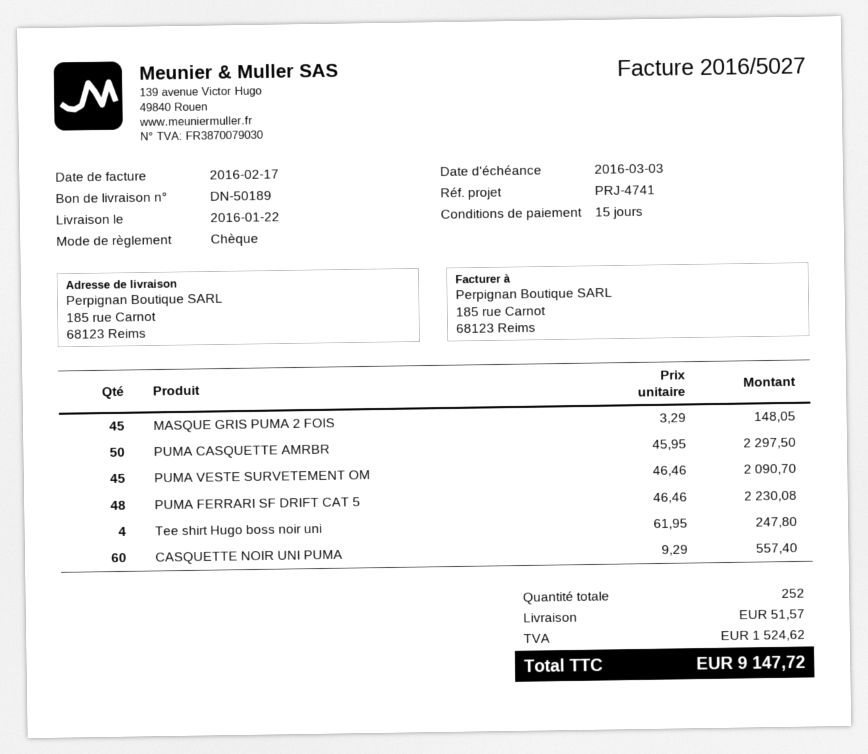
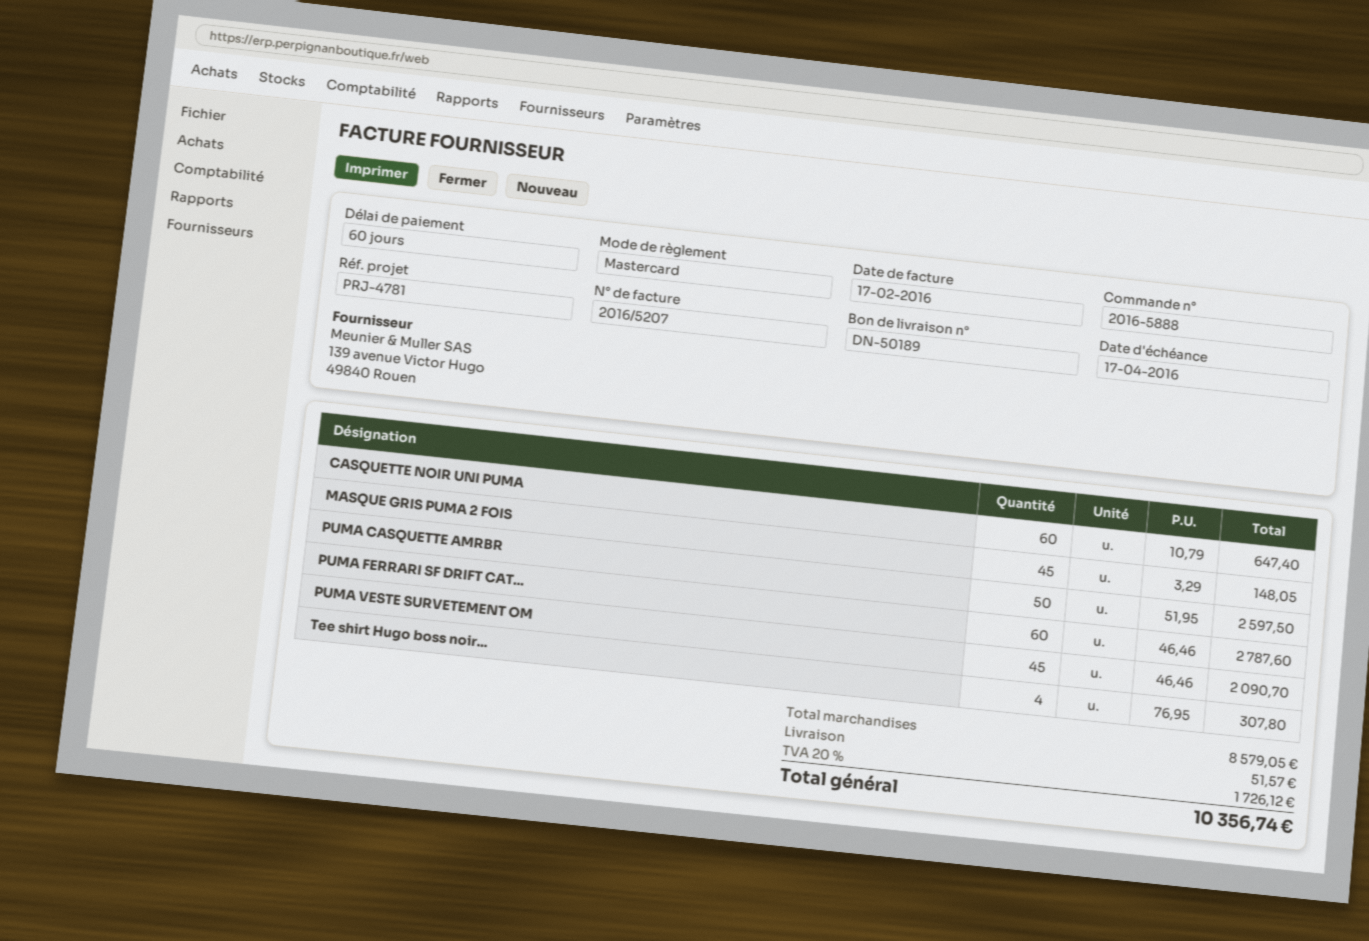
invoice number: 2016/5027 -> 2016/5207
payment terms: 15 days -> 60 days
due date: 2016-03-03 -> 2016-04-17
reference: PRJ-4741 -> PRJ-4781
payment method: cheque -> Mastercard
PUMA CASQUETTE AMRBR: 50 x 45.95 = 2297.50 -> 50 x 51.95 = 2597.50
PUMA FERRARI SF DRIFT CAT 5: 48 x 46.46 = 2230.08 -> 60 x 46.46 = 2787.60
Tee shirt Hugo boss noir uni: 4 x 61.95 = 247.80 -> 4 x 76.95 = 307.80
CASQUETTE NOIR UNI PUMA: 60 x 9.29 = 557.40 -> 60 x 10.79 = 647.40
tax: 1524.62 -> 1726.12
total: 9147.72 -> 10356.74

